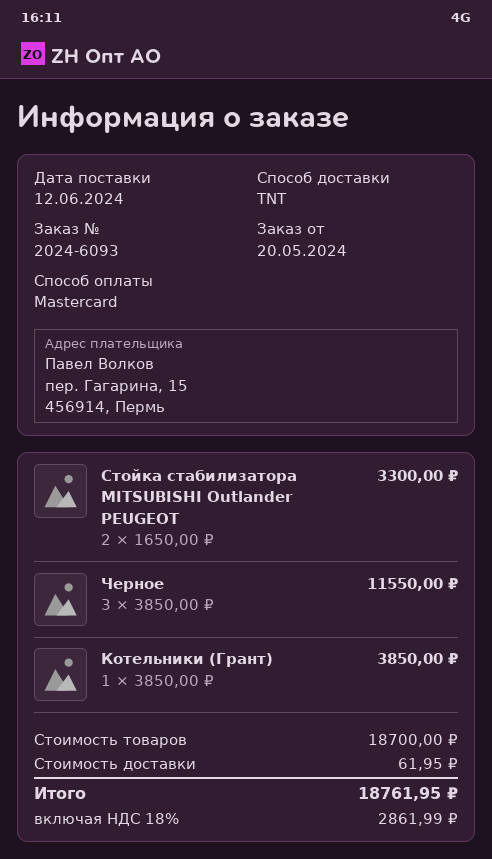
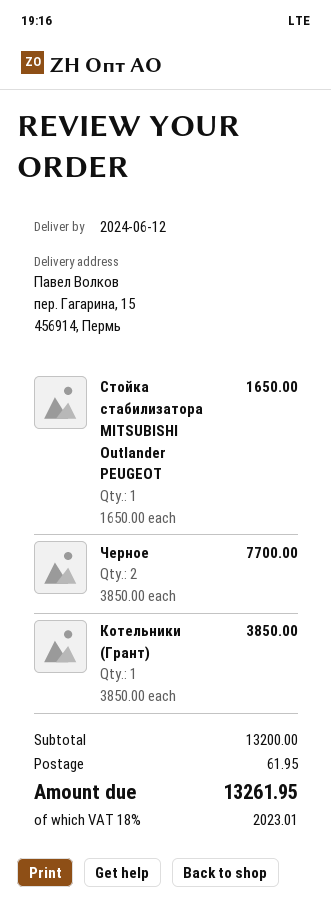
Стойка стабилизатора MITSUBISHI Outlander PEUGEOT: 2 x 1650.00 = 3300.00 -> 1 x 1650.00 = 1650.00
Черное: 3 x 3850.00 = 11550.00 -> 2 x 3850.00 = 7700.00
subtotal: 18700.00 -> 13200.00
tax: 18% = 2861.99 -> 18% = 2023.01
total: 18761.95 -> 13261.95

